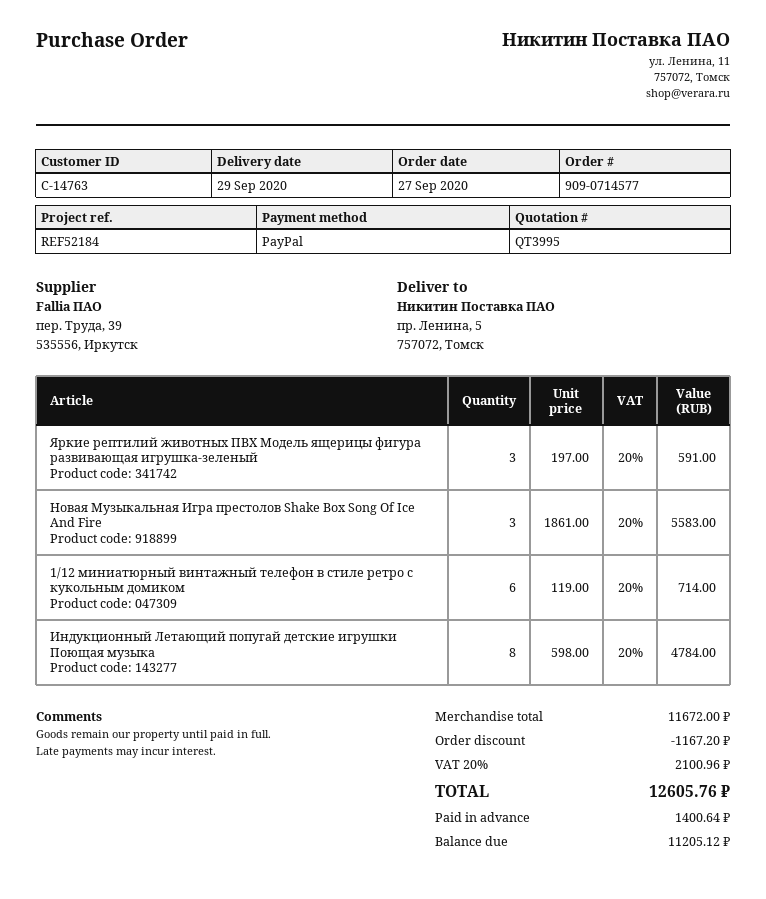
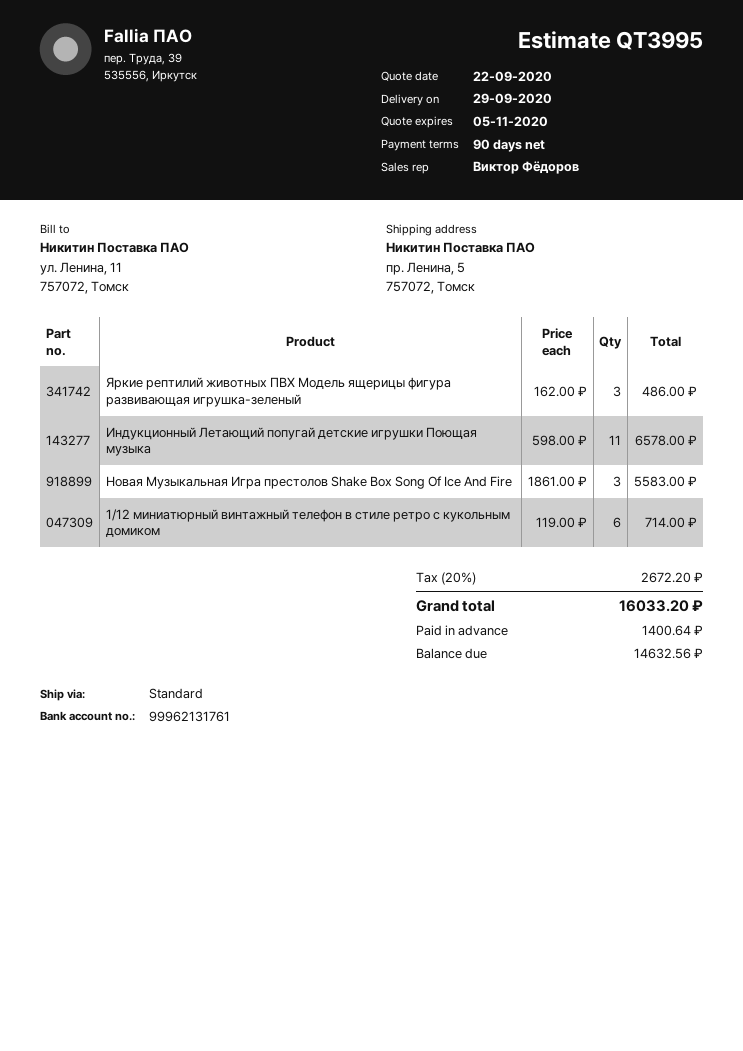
Яркие рептилий животных ПВХ Модель ящерицы фигура развивающая игрушка-зеленый: 3 x 197.00 = 591.00 -> 3 x 162.00 = 486.00
Индукционный Летающий попугай детские игрушки Поющая музыка: 8 x 598.00 = 4784.00 -> 11 x 598.00 = 6578.00
discount: 1167.20 -> none
tax: 20% = 2100.96 -> 20% = 2672.20
total: 12605.76 -> 16033.20
balance: 11205.12 -> 14632.56

